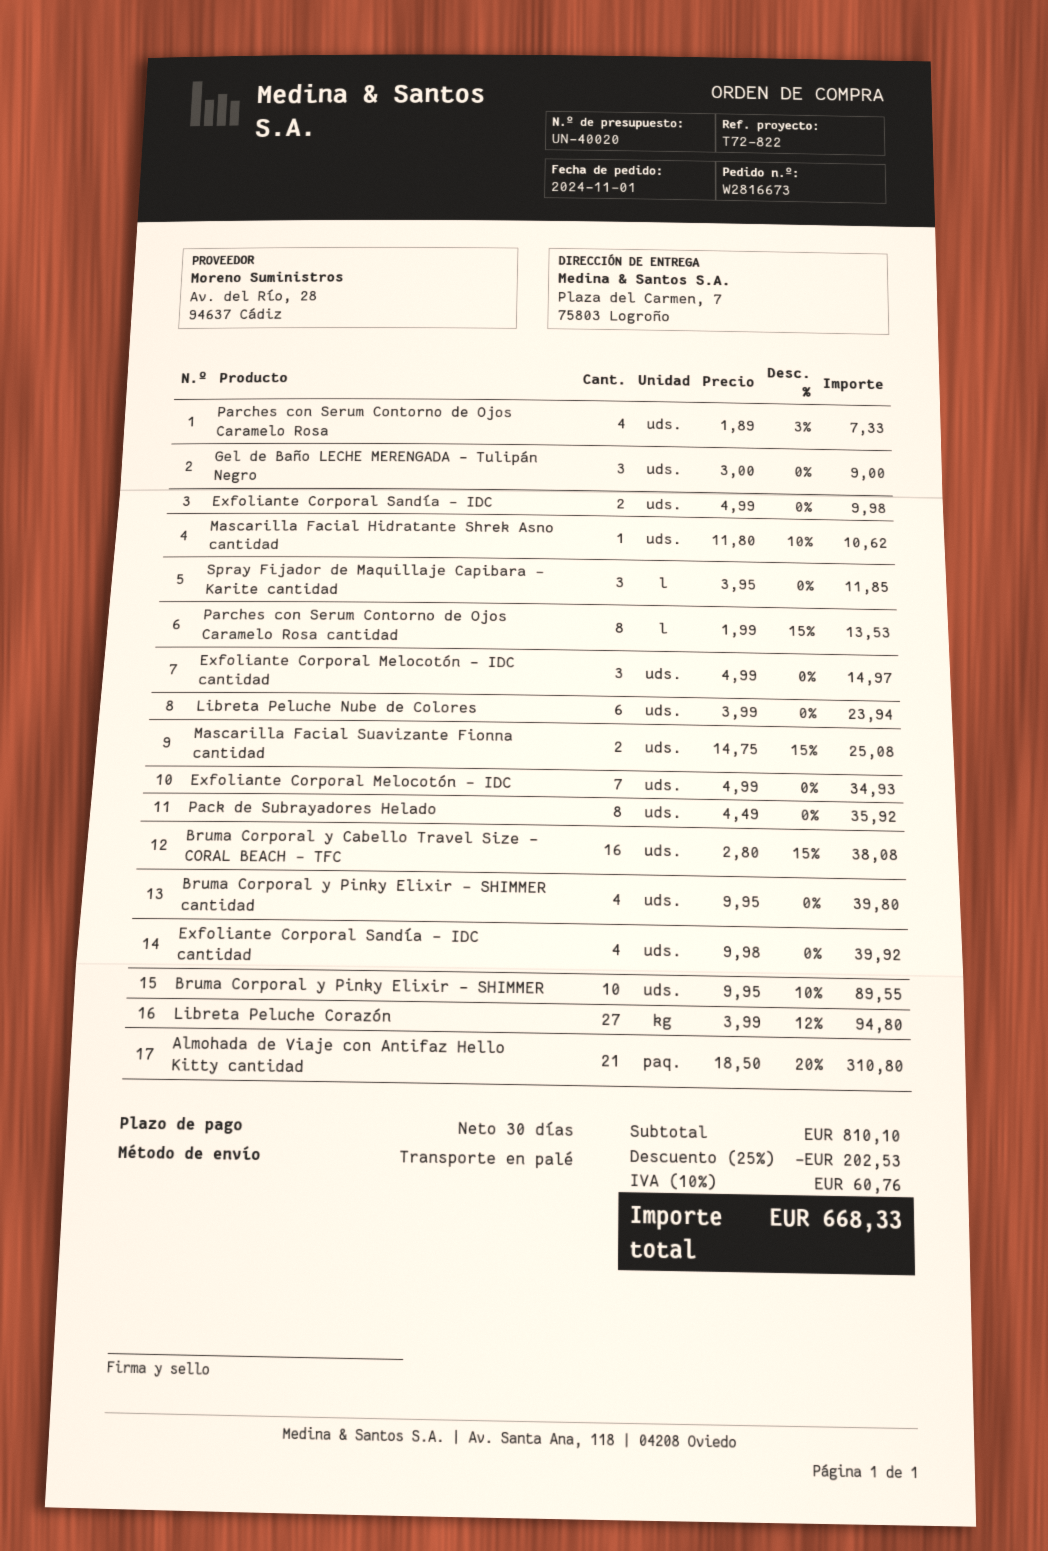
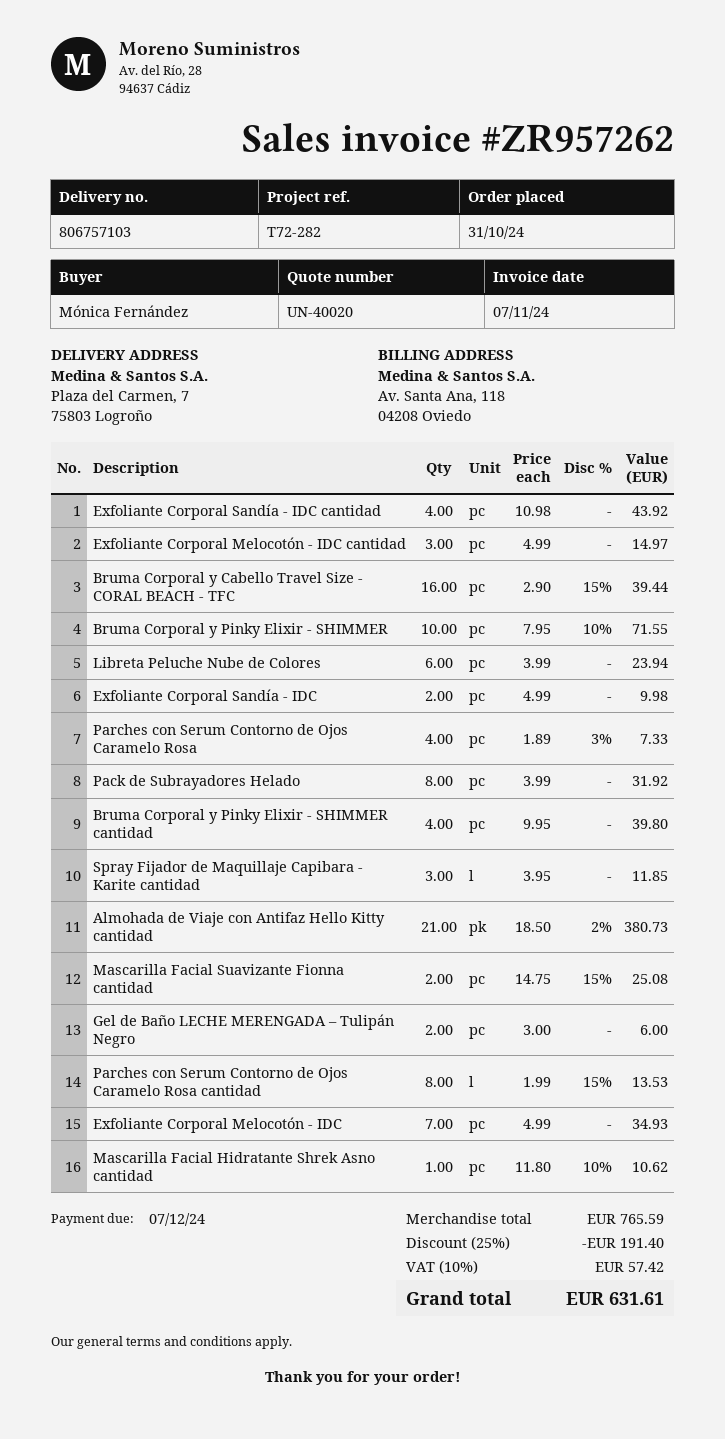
order date: 2024-11-01 -> 2024-10-31
reference: T72-822 -> T72-282
Gel de Baño LECHE MERENGADA – Tulipán Negro: 3 x 3.00 = 9.00 -> 2 x 3.00 = 6.00
Pack de Subrayadores Helado: 8 x 4.49 = 35.92 -> 8 x 3.99 = 31.92
Bruma Corporal y Cabello Travel Size - CORAL BEACH - TFC: 16 x 2.80 - 15% = 38.08 -> 16 x 2.90 - 15% = 39.44
Exfoliante Corporal Sandía - IDC cantidad: 4 x 9.98 = 39.92 -> 4 x 10.98 = 43.92
Bruma Corporal y Pinky Elixir - SHIMMER: 10 x 9.95 - 10% = 89.55 -> 10 x 7.95 - 10% = 71.55
Libreta Peluche Corazón: 27 x 3.99 - 12% = 94.80 -> none
Almohada de Viaje con Antifaz Hello Kitty cantidad: 21 x 18.50 - 20% = 310.80 -> 21 x 18.50 - 2% = 380.73
subtotal: 810.10 -> 765.59
discount: 25% = 202.53 -> 25% = 191.40
tax: 10% = 60.76 -> 10% = 57.42
total: 668.33 -> 631.61

